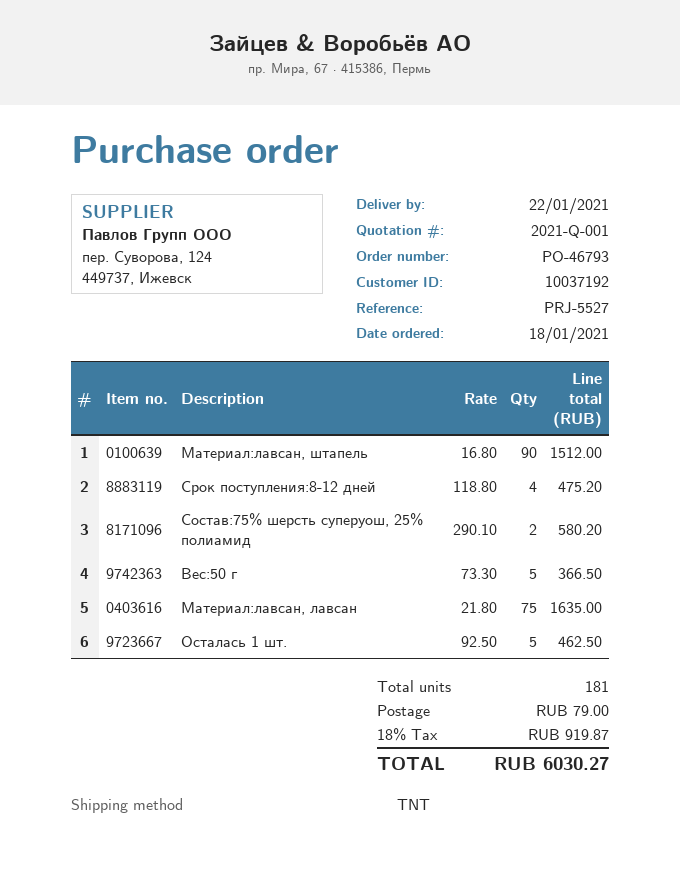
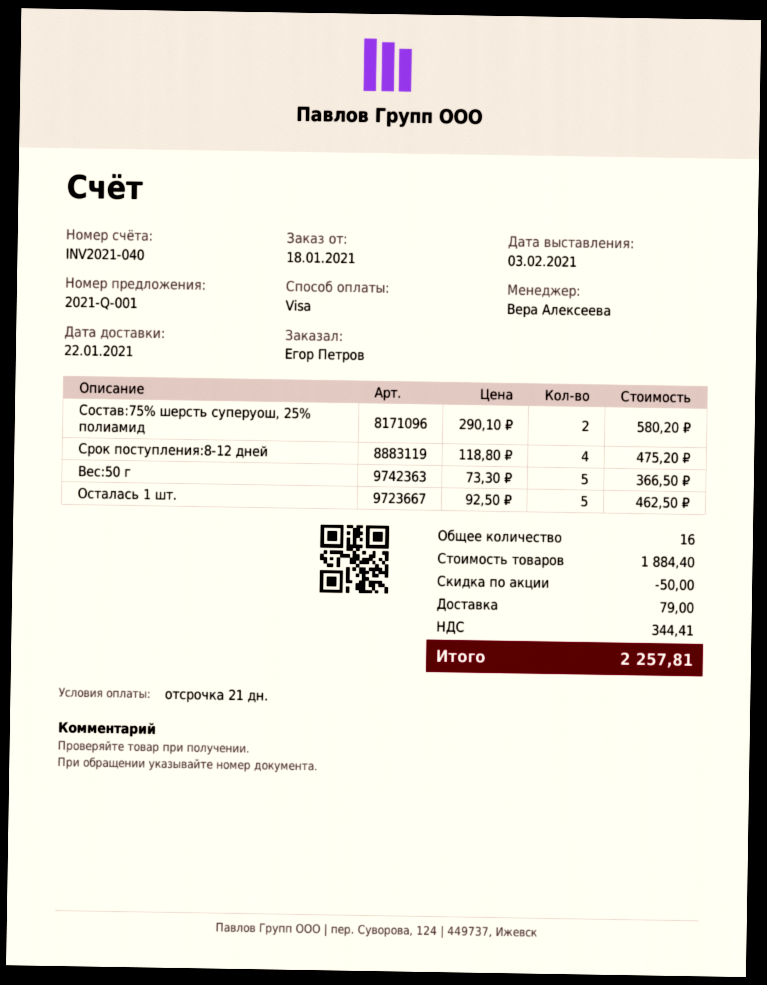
Материал:лавсан, штапель: 90 x 16.80 = 1512.00 -> none
Материал:лавсан, лавсан: 75 x 21.80 = 1635.00 -> none
total quantity: 181 -> 16
discount: none -> 50.00
tax: 919.87 -> 344.41
total: 6030.27 -> 2257.81

